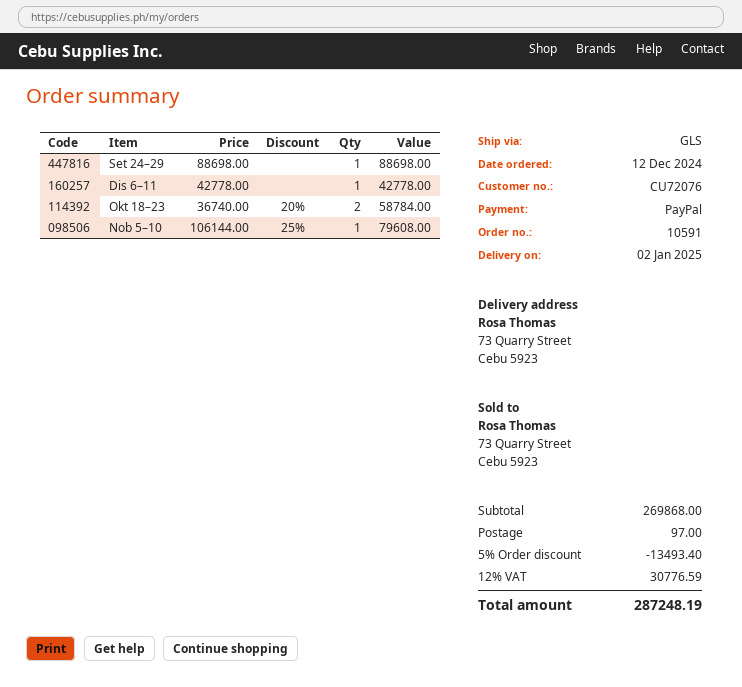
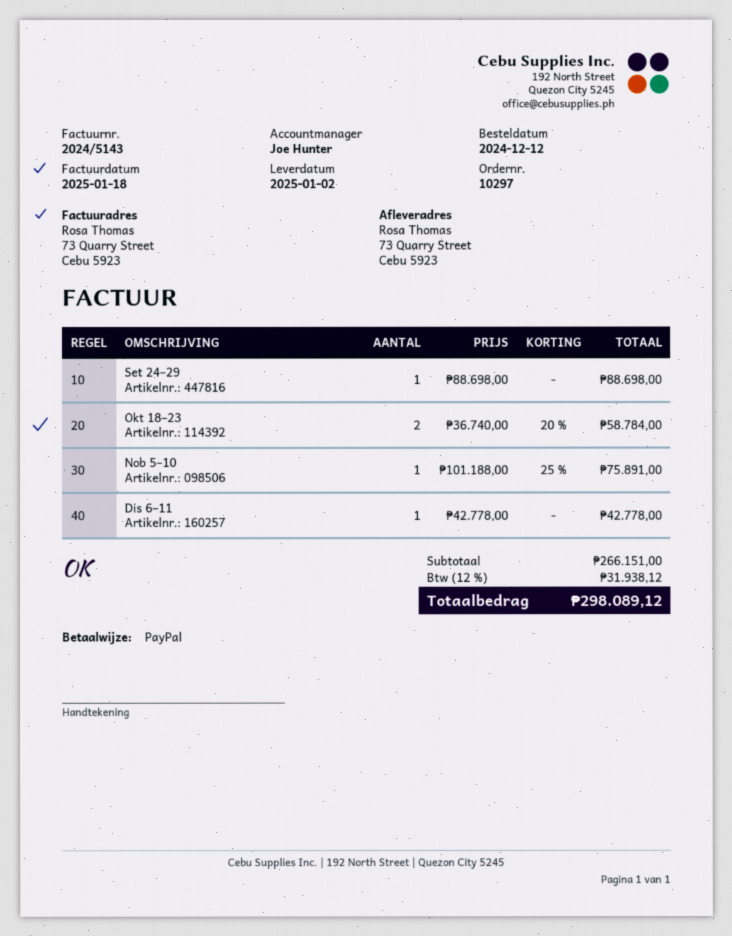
order number: 10591 -> 10297
Nob 5–10: 1 x 106144.00 - 25% = 79608.00 -> 1 x 101188.00 - 25% = 75891.00
subtotal: 269868.00 -> 266151.00
discount: 5% = 13493.40 -> none
shipping: 97.00 -> none
tax: 12% = 30776.59 -> 12% = 31938.12
total: 287248.19 -> 298089.12

